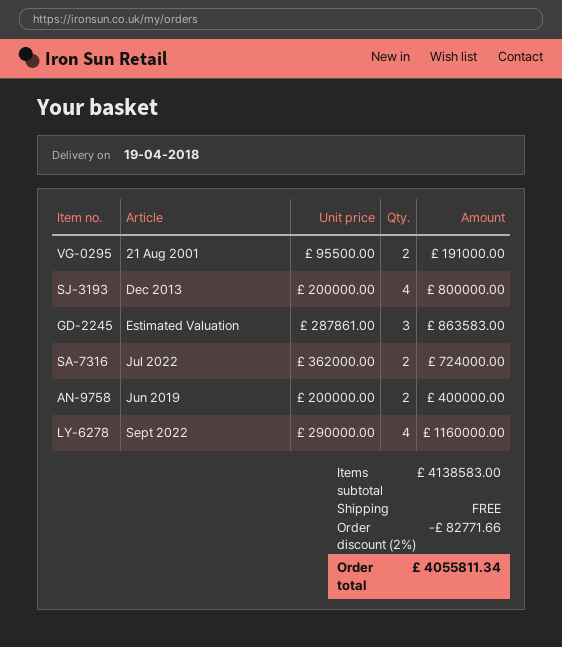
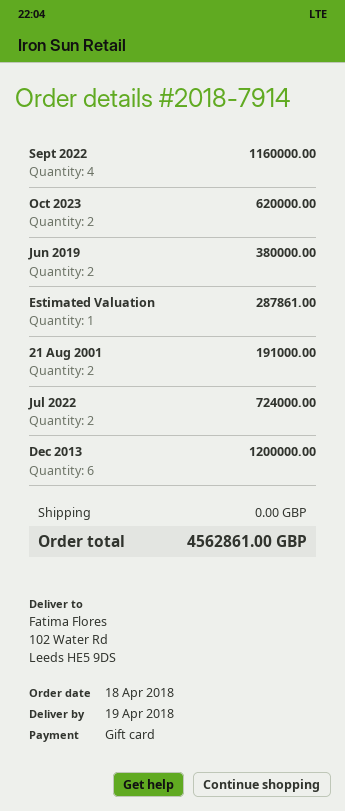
Dec 2013: 4 for 800000.00 -> 6 for 1200000.00
Estimated Valuation: 3 for 863583.00 -> 1 for 287861.00
Jun 2019: 2 for 400000.00 -> 2 for 380000.00
Oct 2023: none -> 2 for 620000.00
discount: 2% = 82771.66 -> none
total: 4055811.34 -> 4562861.00

